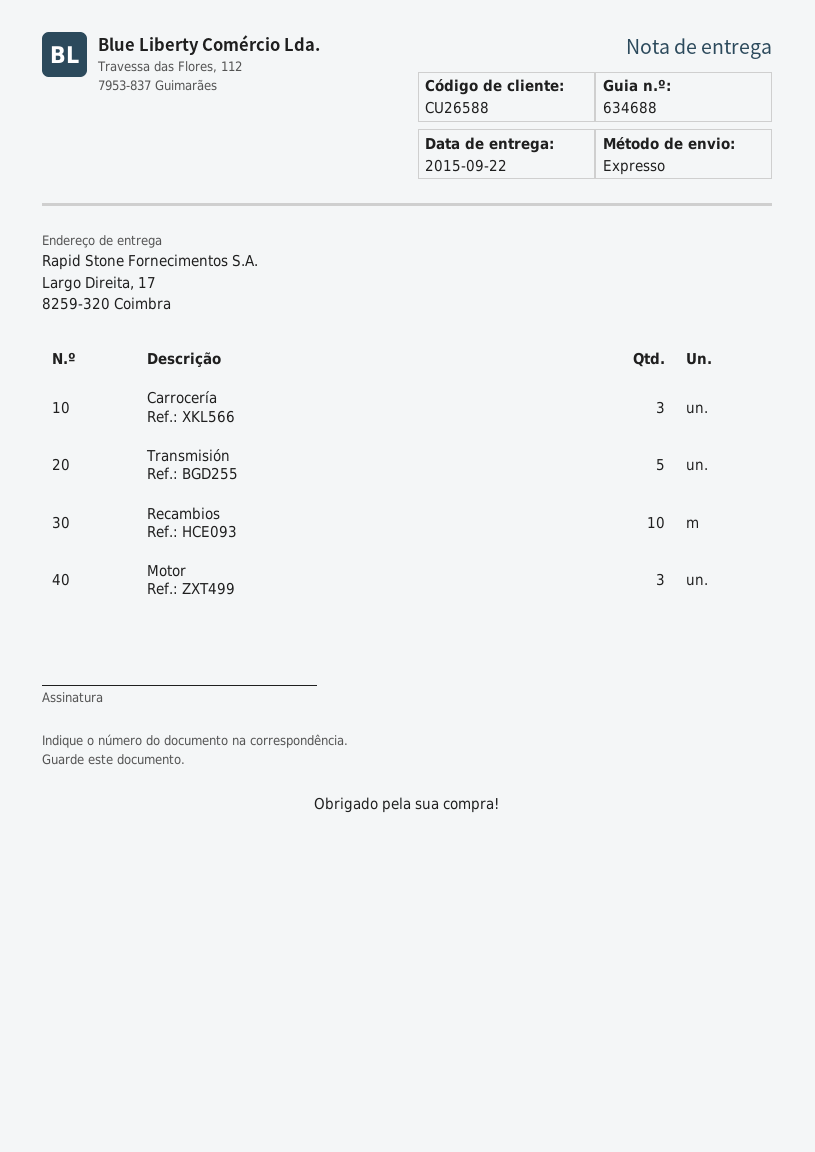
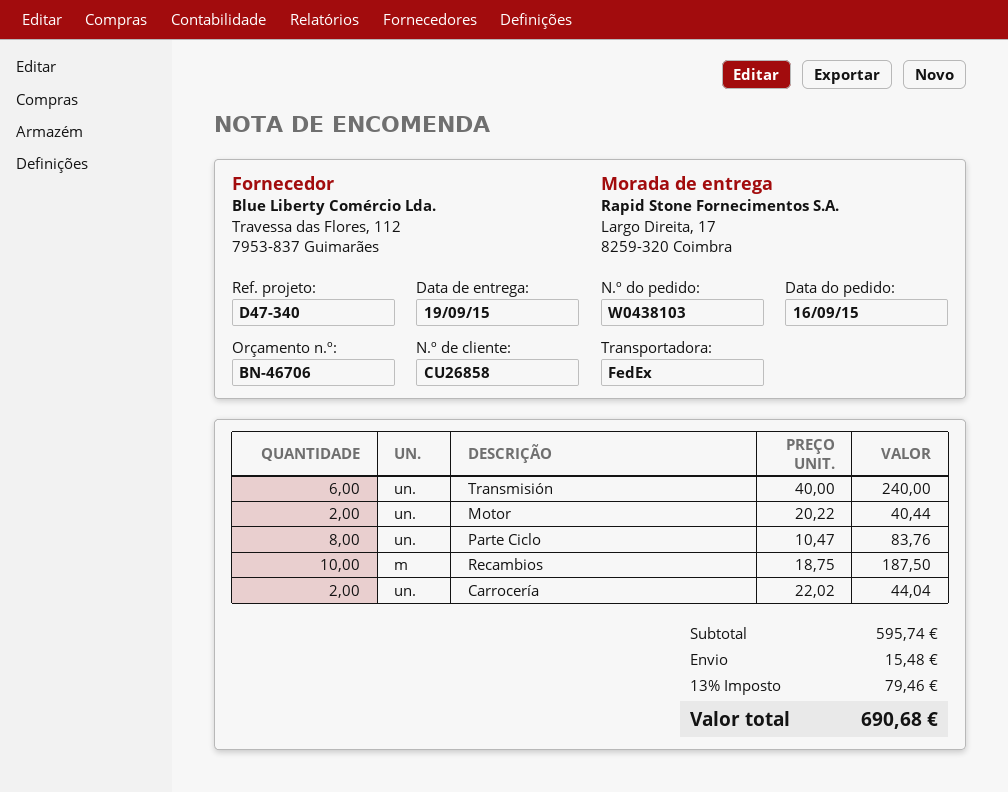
delivery date: 2015-09-22 -> 2015-09-19
customer number: CU26588 -> CU26858
shipping method: express -> FedEx
Carrocería: 3 -> 2
Transmisión: 5 -> 6
Motor: 3 -> 2
Parte Ciclo: none -> 8

